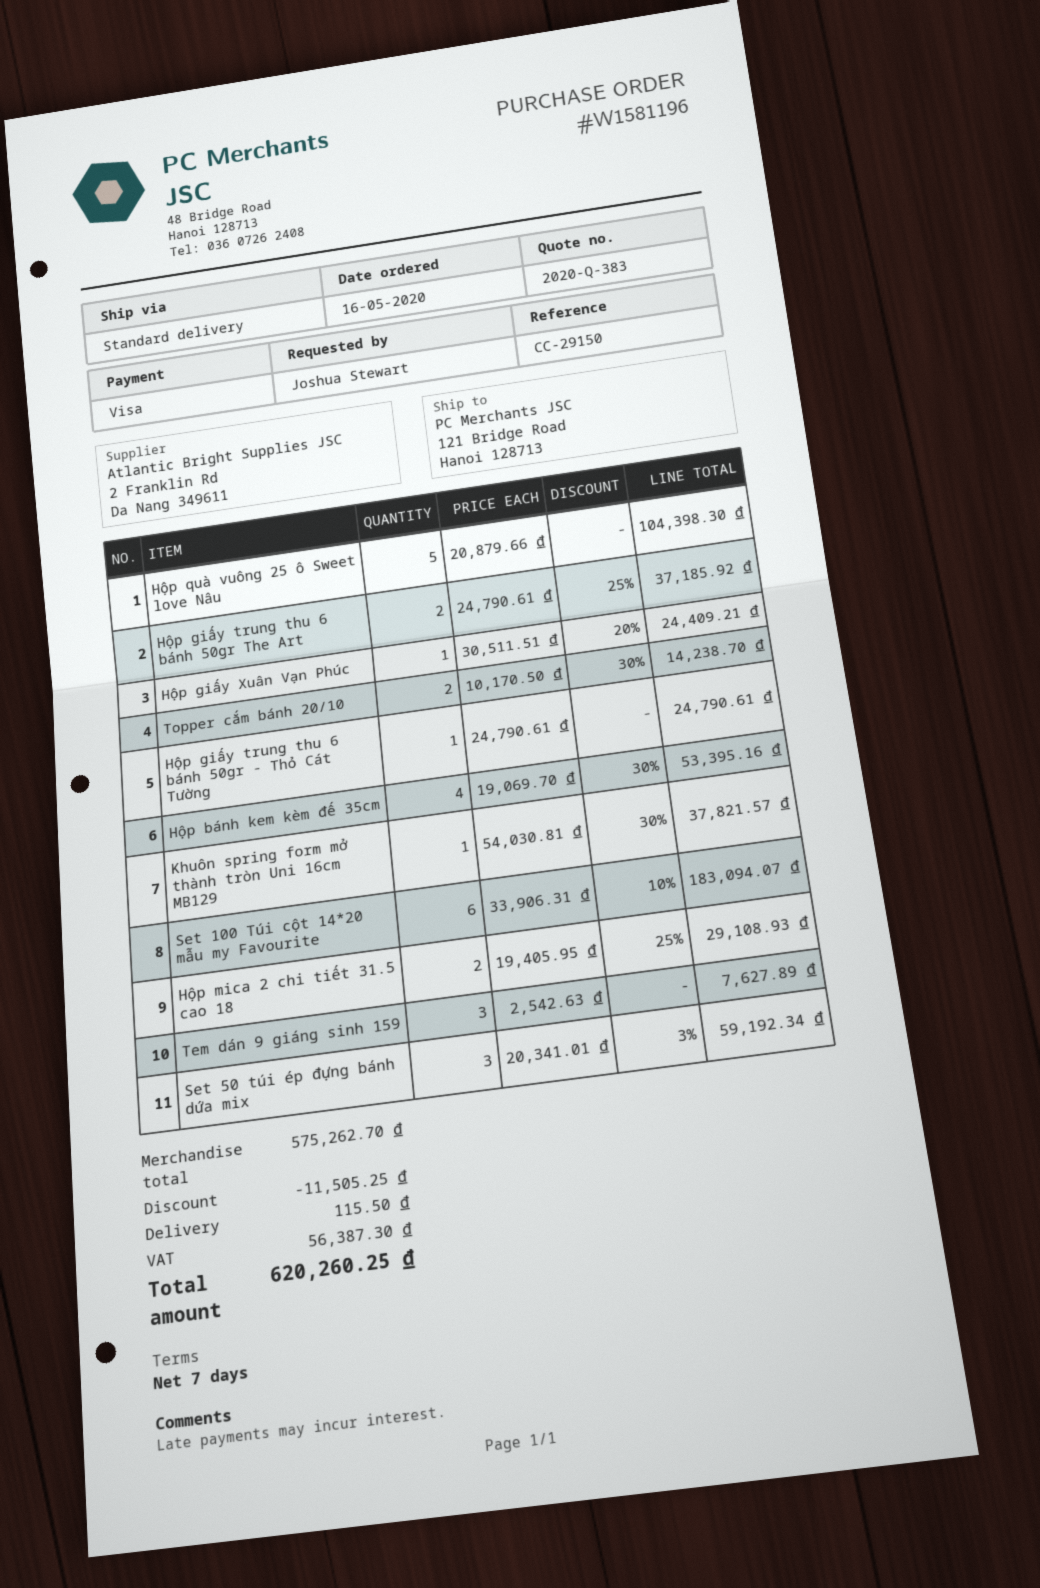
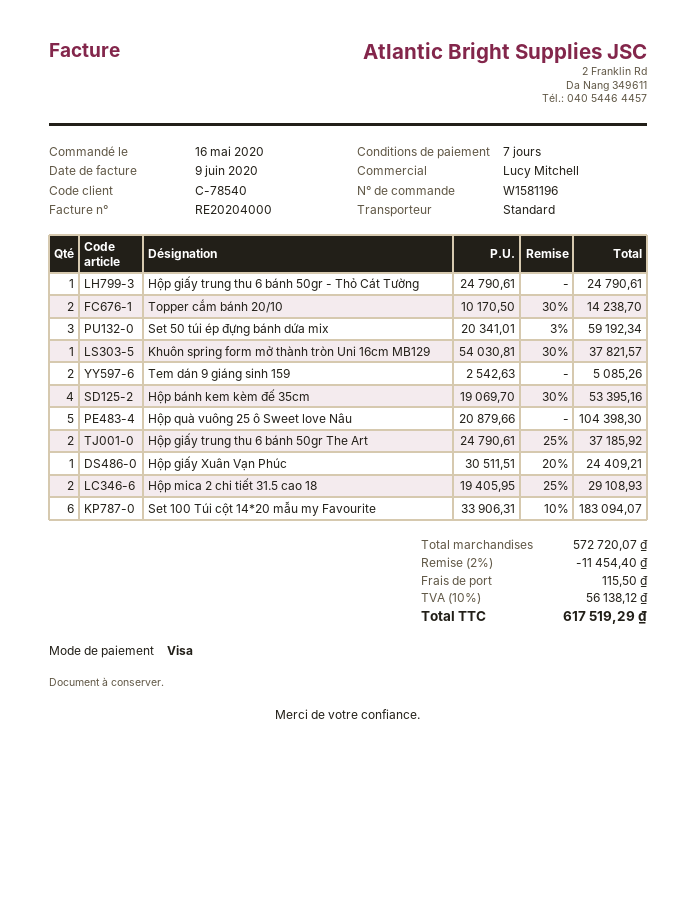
Tem dán 9 giáng sinh 159: 3 x 2542.63 = 7627.89 -> 2 x 2542.63 = 5085.26
subtotal: 575262.70 -> 572720.07
discount: 11505.25 -> 11454.40
tax: 56387.30 -> 56138.12
total: 620260.25 -> 617519.29

